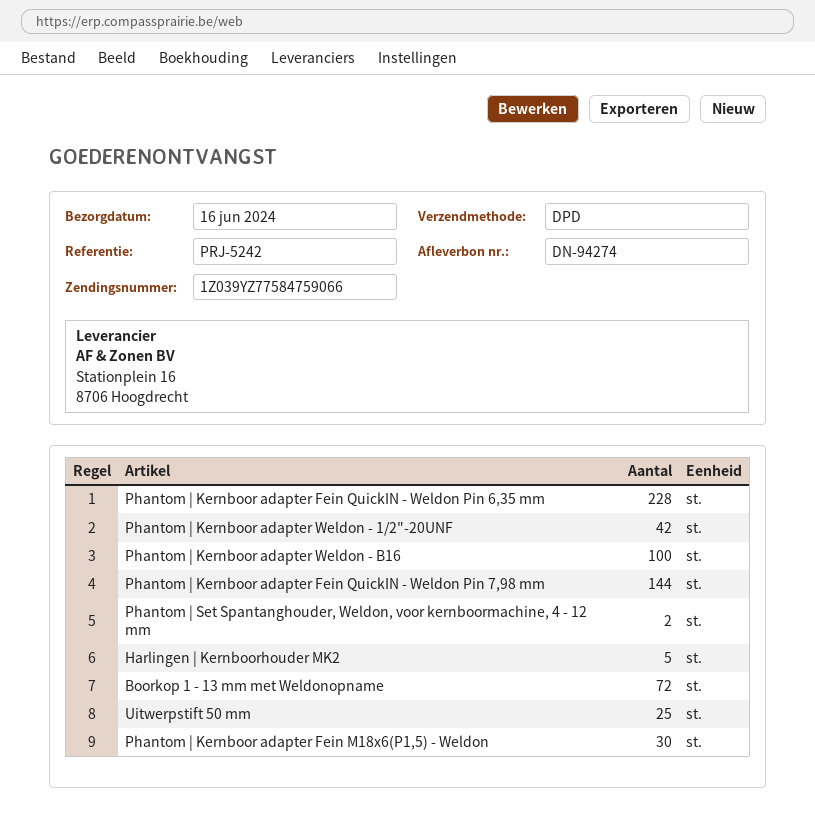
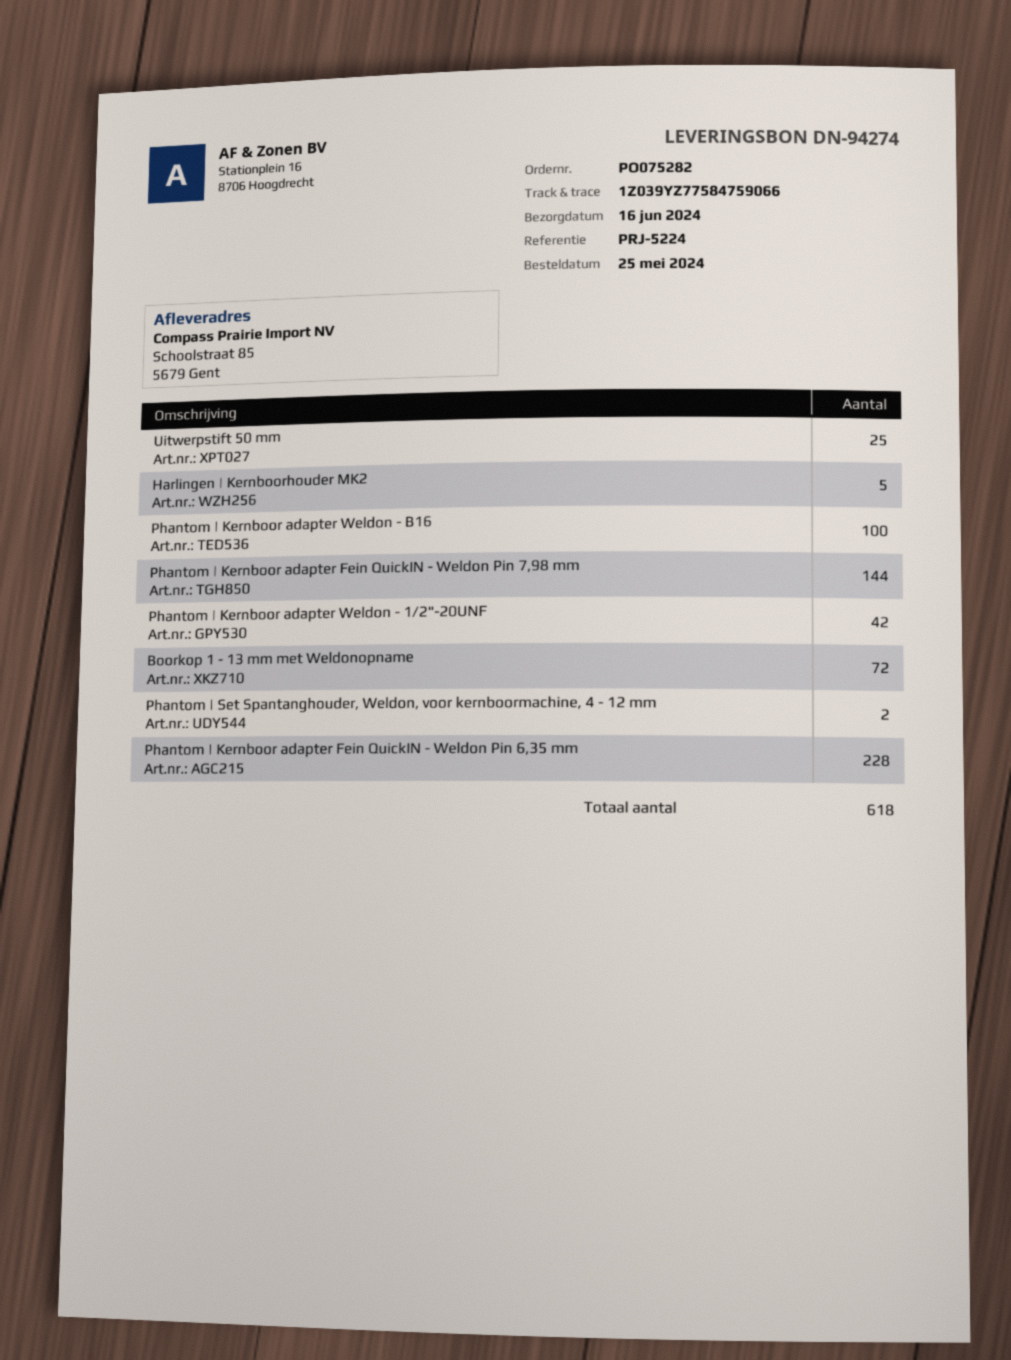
reference: PRJ-5242 -> PRJ-5224
Phantom | Kernboor adapter Fein M18x6(P1,5) - Weldon: 30 -> none

